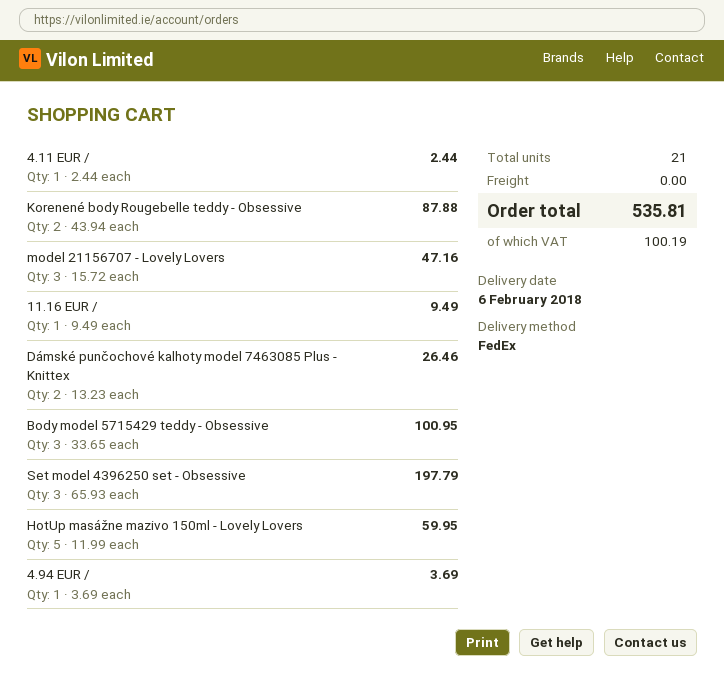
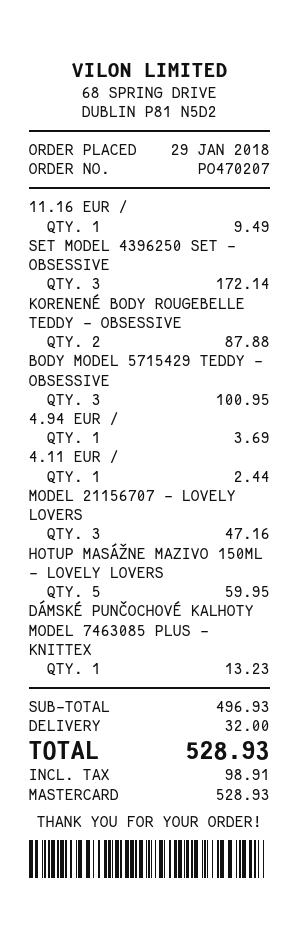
Dámské punčochové kalhoty model 7463085 Plus - Knittex: 2 for 26.46 -> 1 for 13.23
Set model 4396250 set - Obsessive: 3 for 197.79 -> 3 for 172.14
shipping: 0.00 -> 32.00
tax: 100.19 -> 98.91
total: 535.81 -> 528.93

